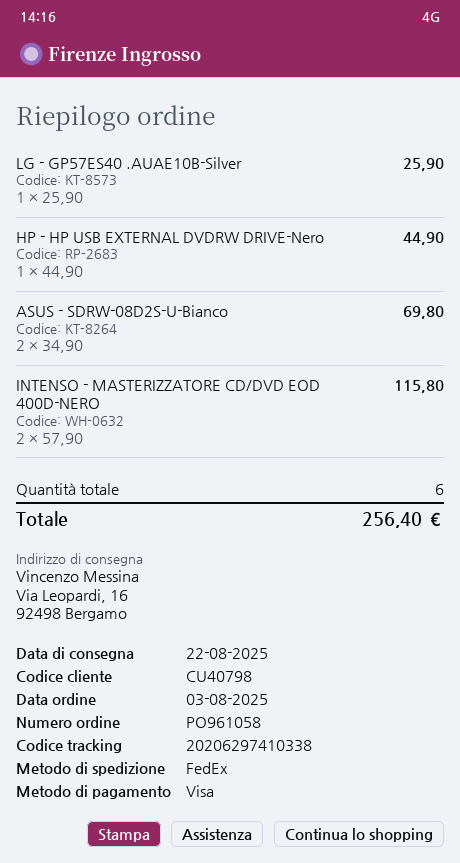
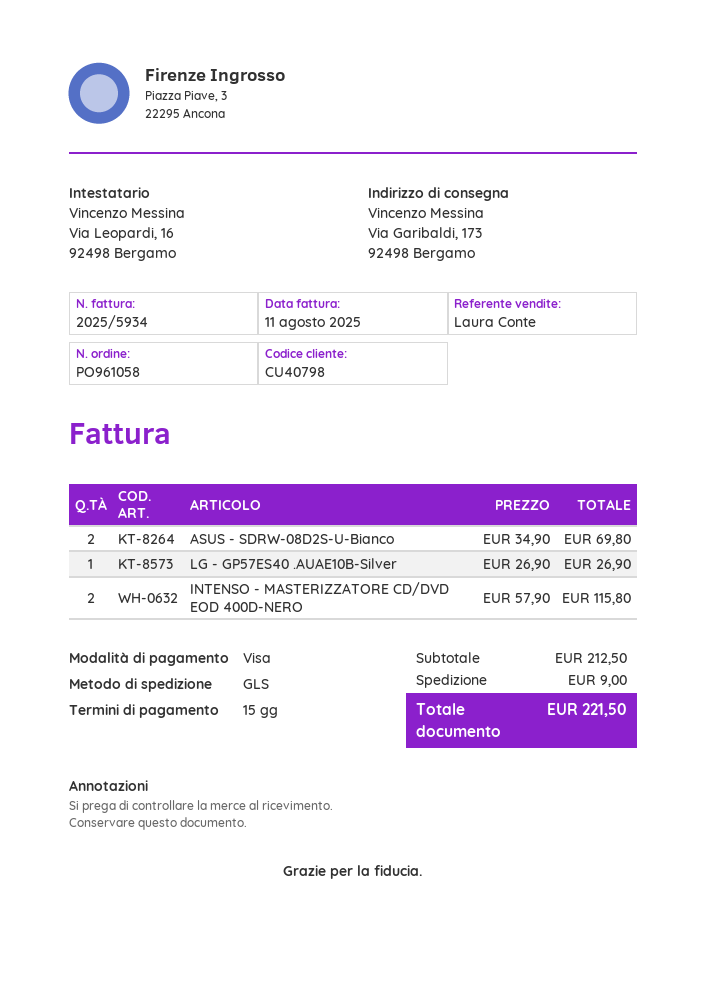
shipping method: FedEx -> GLS
ship to: Via Leopardi, 16, 92498 Bergamo -> Via Garibaldi, 173, 92498 Bergamo
LG - GP57ES40 .AUAE10B-Silver: 1 x 25.90 = 25.90 -> 1 x 26.90 = 26.90
HP - HP USB EXTERNAL DVDRW DRIVE-Nero: 1 x 44.90 = 44.90 -> none
shipping: none -> 9.00
total: 256.40 -> 221.50

